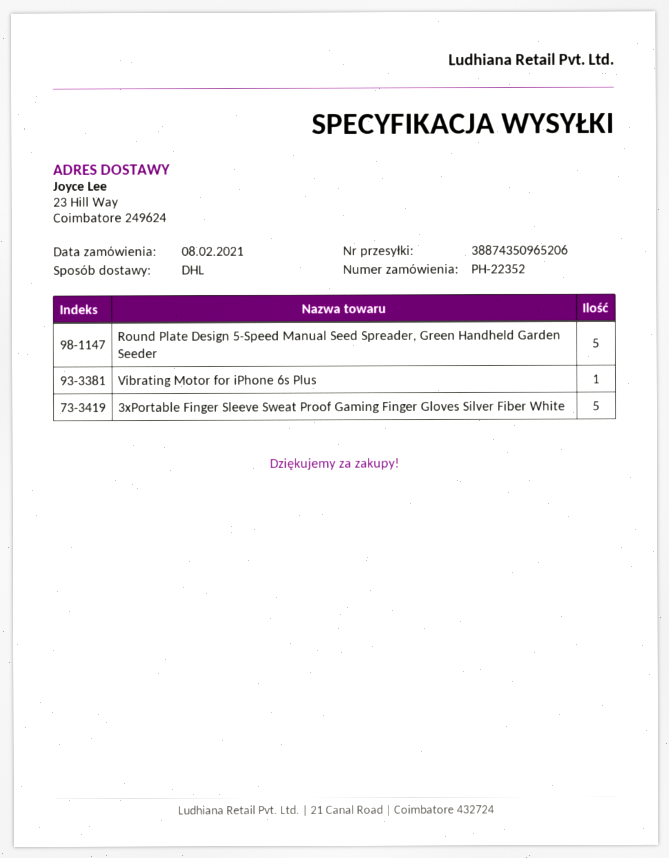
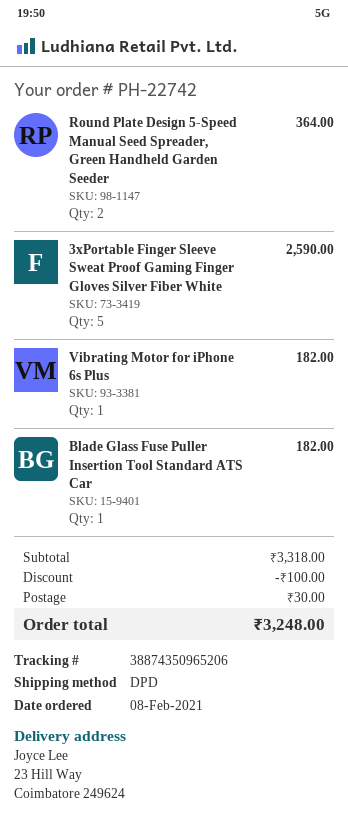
order number: PH-22352 -> PH-22742
shipping method: DHL -> DPD
Round Plate Design 5-Speed Manual Seed Spreader, Green Handheld Garden Seeder: 5 -> 2
Blade Glass Fuse Puller Insertion Tool Standard ATS Car: none -> 1

